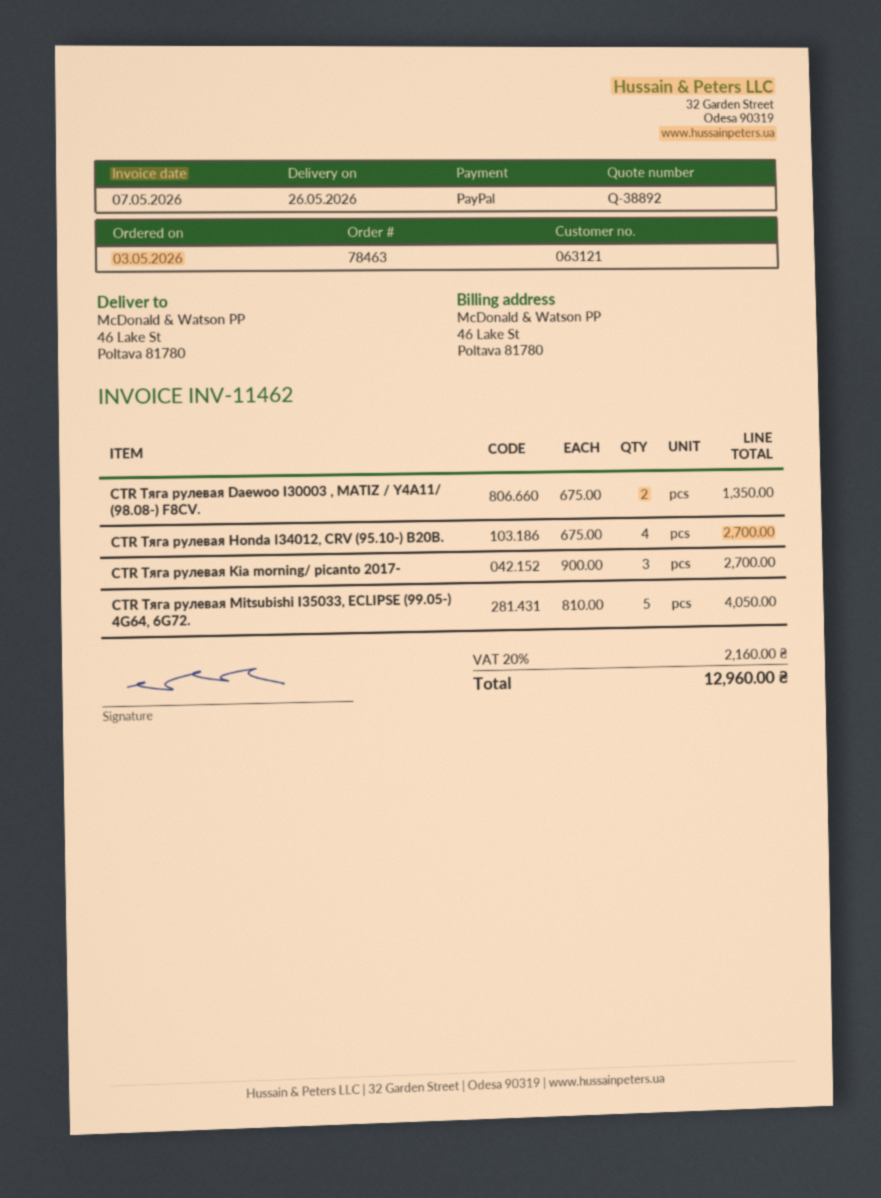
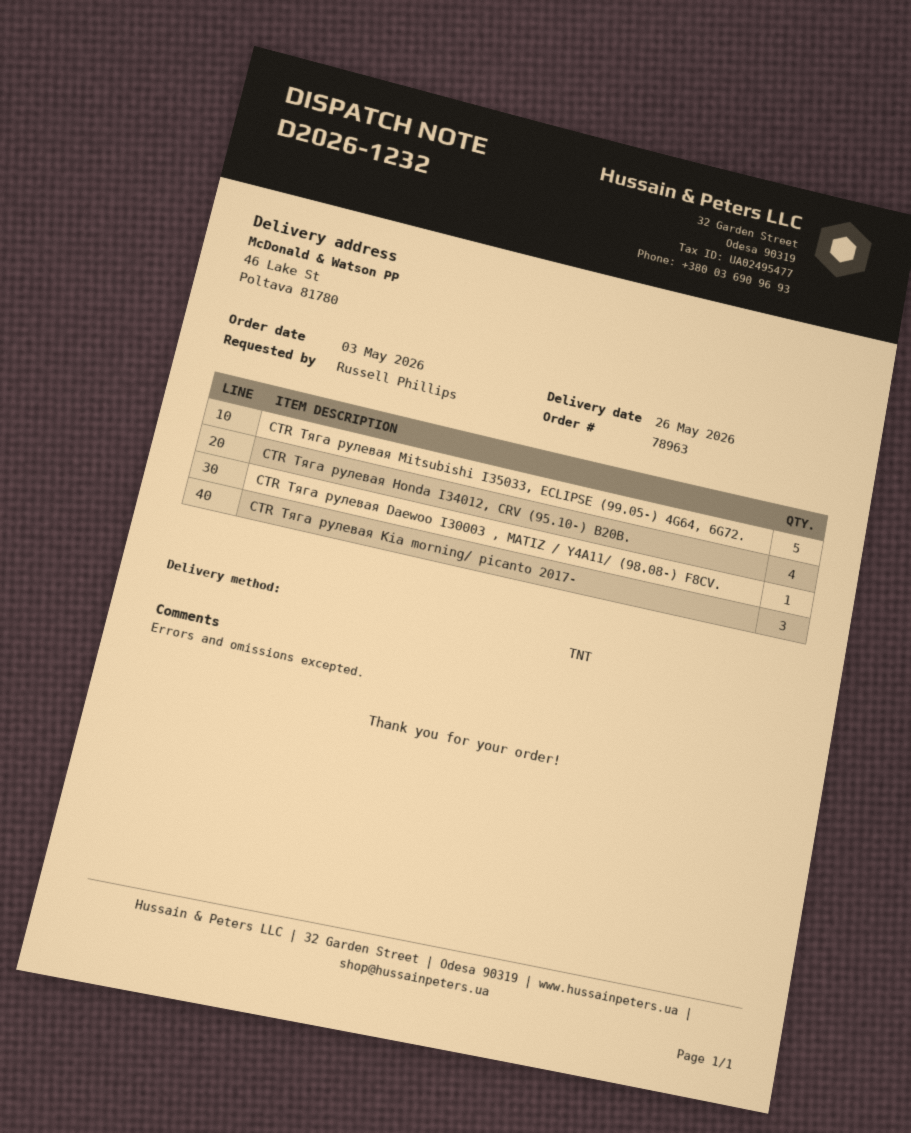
order number: 78463 -> 78963
CTR Тяга рулевая Daewoo I30003 , MATIZ / Y4A11/ (98.08-) F8CV.: 2 -> 1

